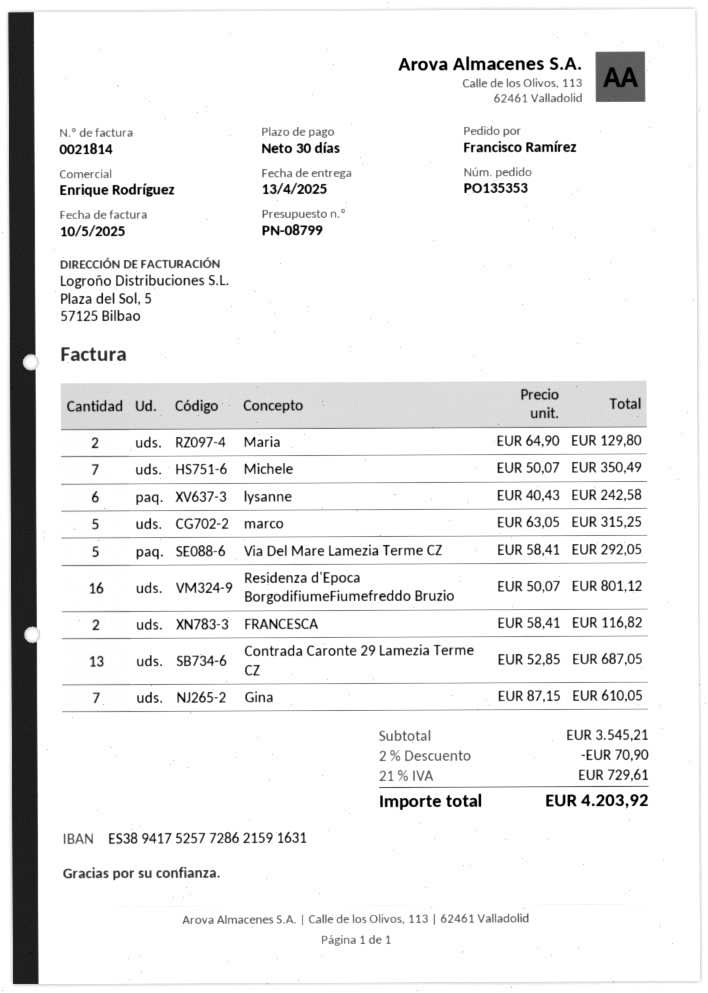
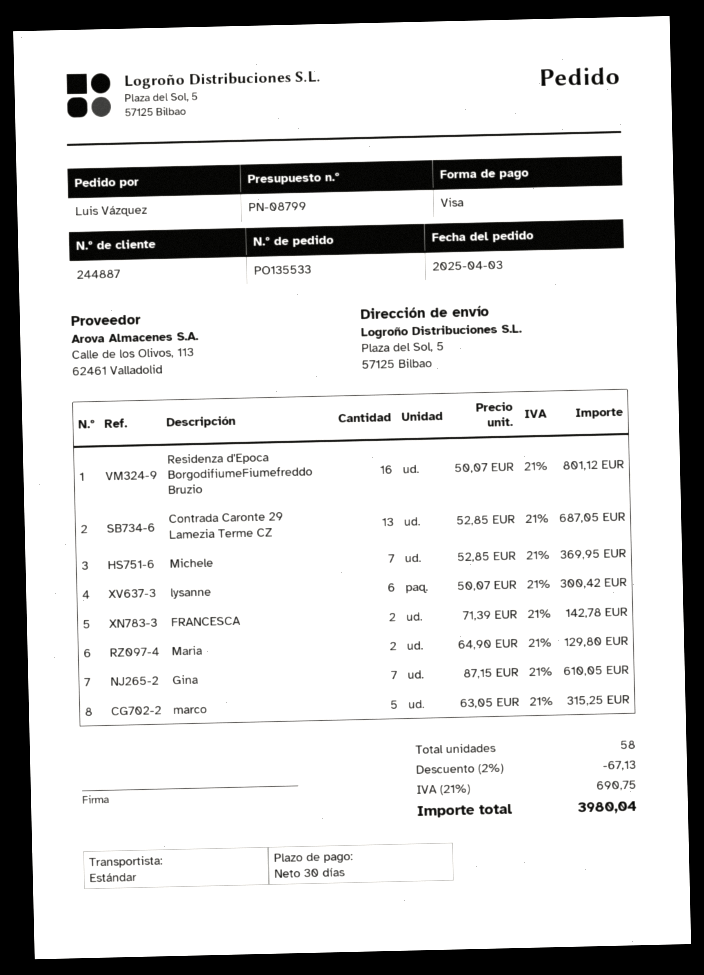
order number: PO135353 -> PO135533
ordered by: Francisco Ramírez -> Luis Vázquez
Michele: 7 x 50.07 = 350.49 -> 7 x 52.85 = 369.95
lysanne: 6 x 40.43 = 242.58 -> 6 x 50.07 = 300.42
Via Del Mare Lamezia Terme CZ: 5 x 58.41 = 292.05 -> none
FRANCESCA: 2 x 58.41 = 116.82 -> 2 x 71.39 = 142.78
discount: 2% = 70.90 -> 2% = 67.13
tax: 21% = 729.61 -> 21% = 690.75
total: 4203.92 -> 3980.04

